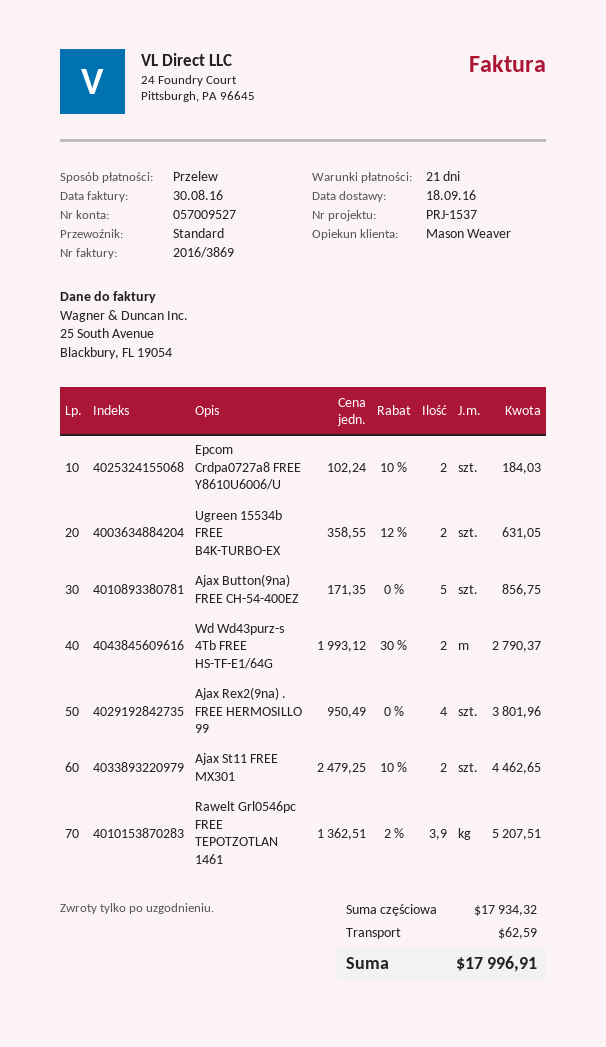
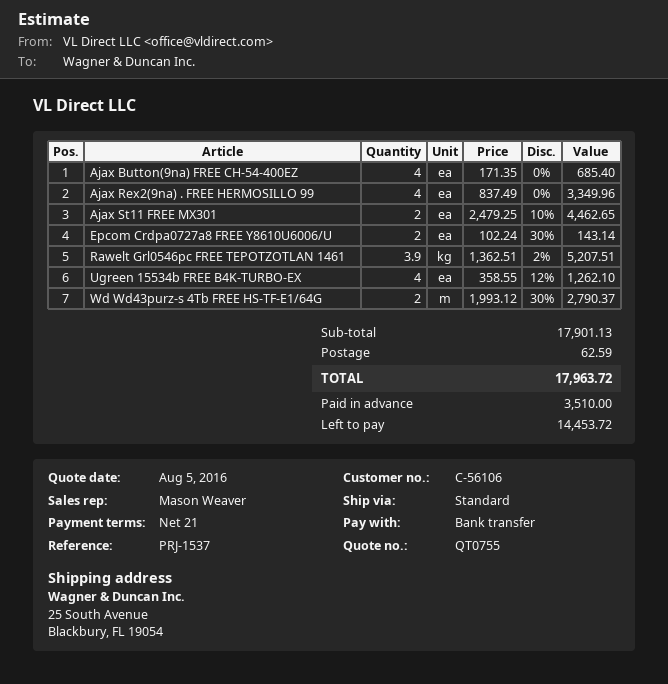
Epcom Crdpa0727a8 FREE Y8610U6006/U: 2 x 102.24 - 10% = 184.03 -> 2 x 102.24 - 30% = 143.14
Ugreen 15534b FREE B4K-TURBO-EX: 2 x 358.55 - 12% = 631.05 -> 4 x 358.55 - 12% = 1262.10
Ajax Button(9na) FREE CH-54-400EZ: 5 x 171.35 = 856.75 -> 4 x 171.35 = 685.40
Ajax Rex2(9na) . FREE HERMOSILLO 99: 4 x 950.49 = 3801.96 -> 4 x 837.49 = 3349.96
subtotal: 17934.32 -> 17901.13
total: 17996.91 -> 17963.72

